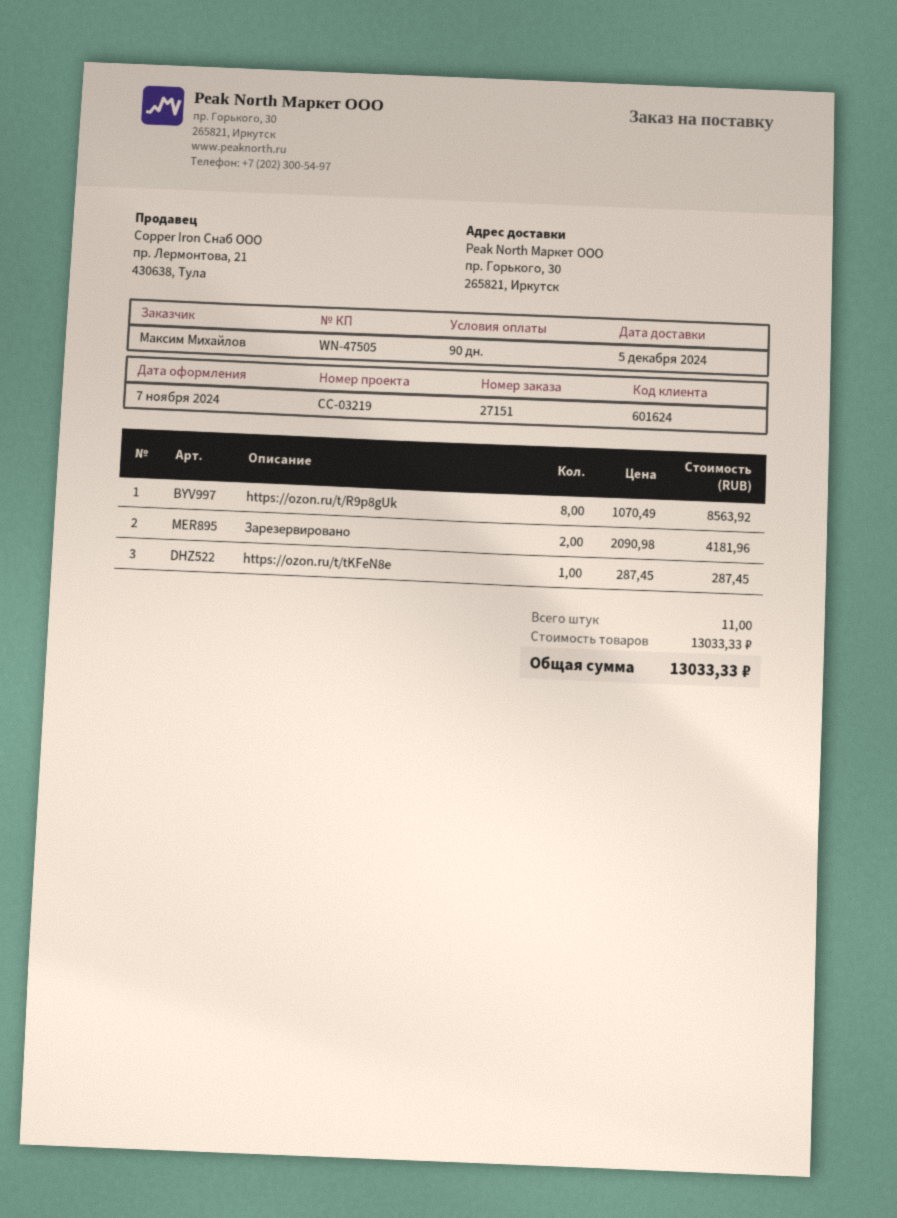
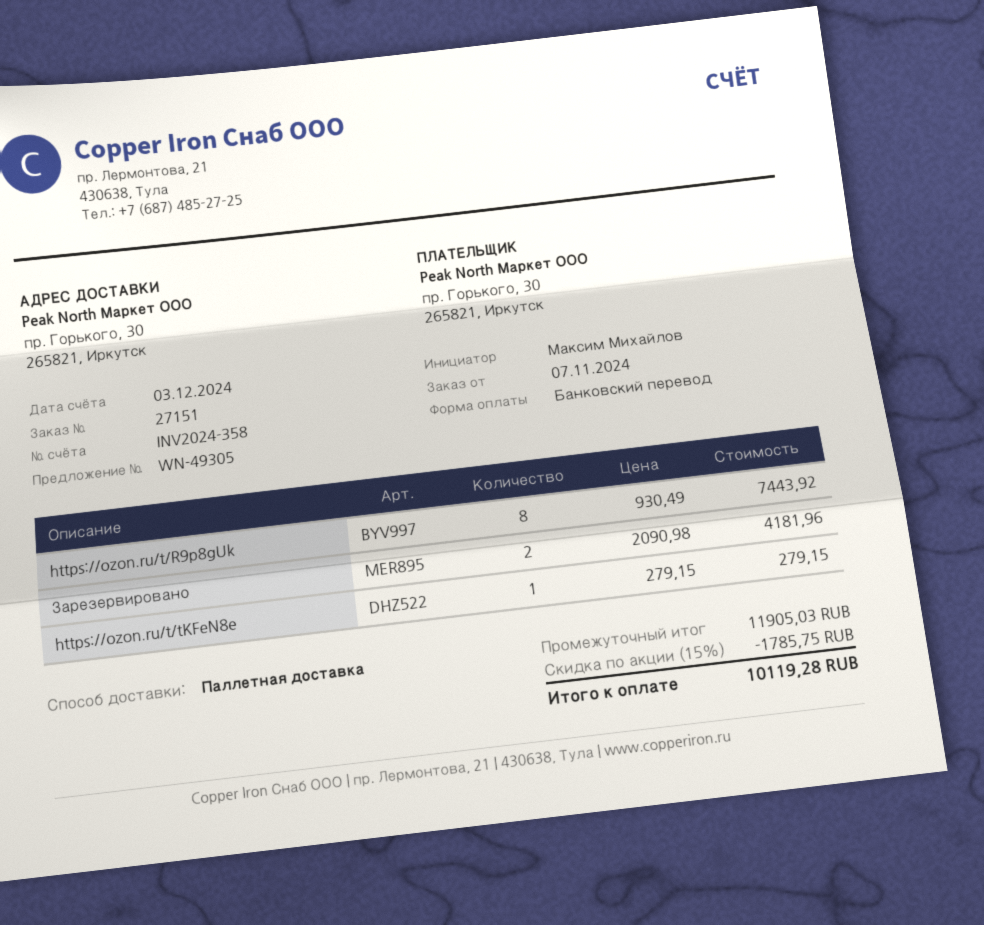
quote number: WN-47505 -> WN-49305
https://ozon.ru/t/R9p8gUk: 8 x 1070.49 = 8563.92 -> 8 x 930.49 = 7443.92
https://ozon.ru/t/tKFeN8e: 1 x 287.45 = 287.45 -> 1 x 279.15 = 279.15
subtotal: 13033.33 -> 11905.03
discount: none -> 15% = 1785.75
total: 13033.33 -> 10119.28

